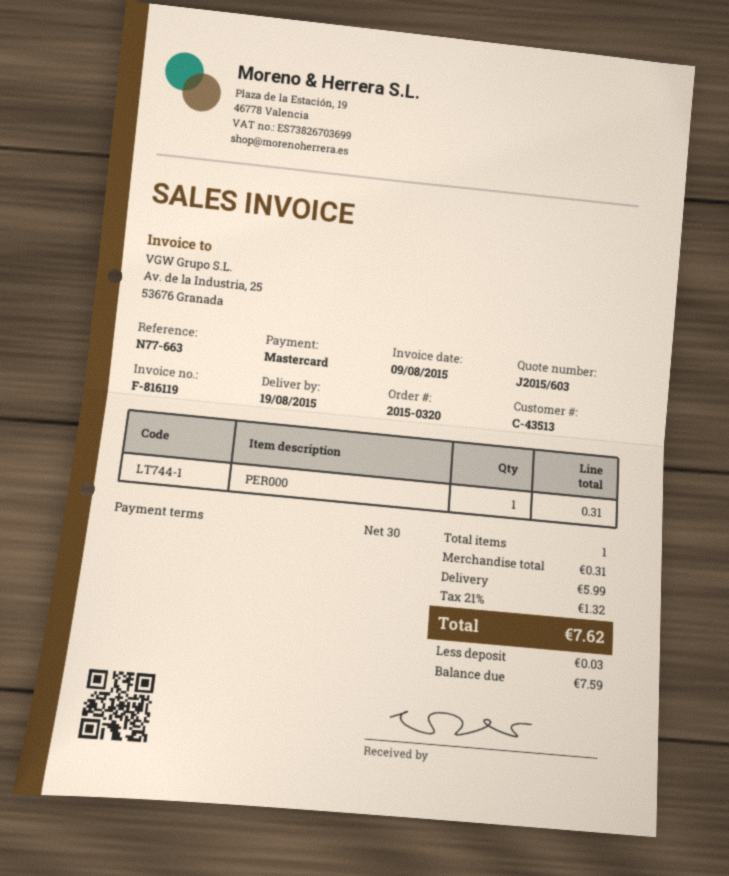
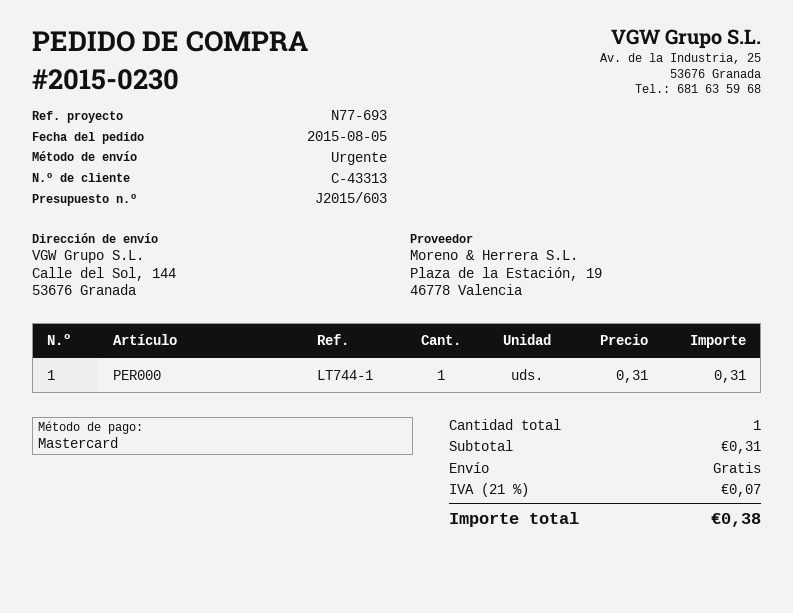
order number: 2015-0320 -> 2015-0230
customer number: C-43513 -> C-43313
reference: N77-663 -> N77-693
shipping: 5.99 -> 0.00
tax: 21% = 1.32 -> 21% = 0.07
total: 7.62 -> 0.38

